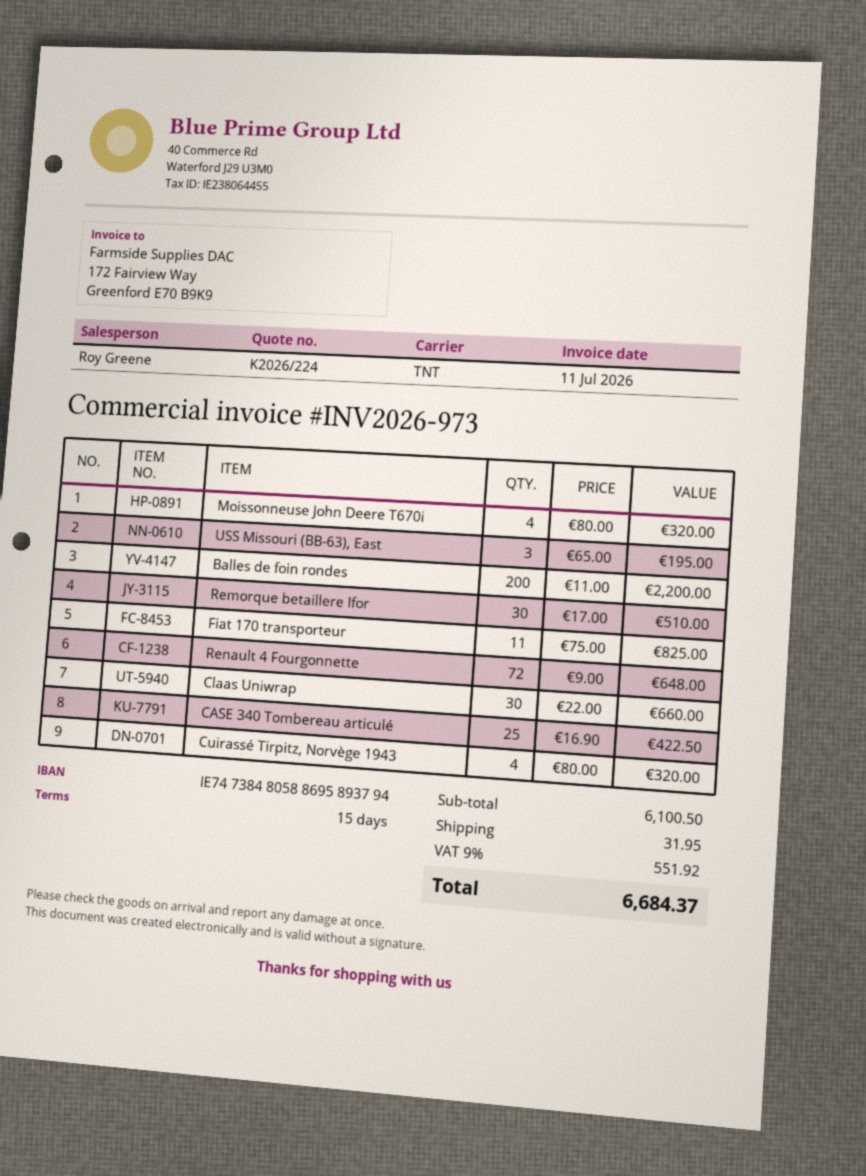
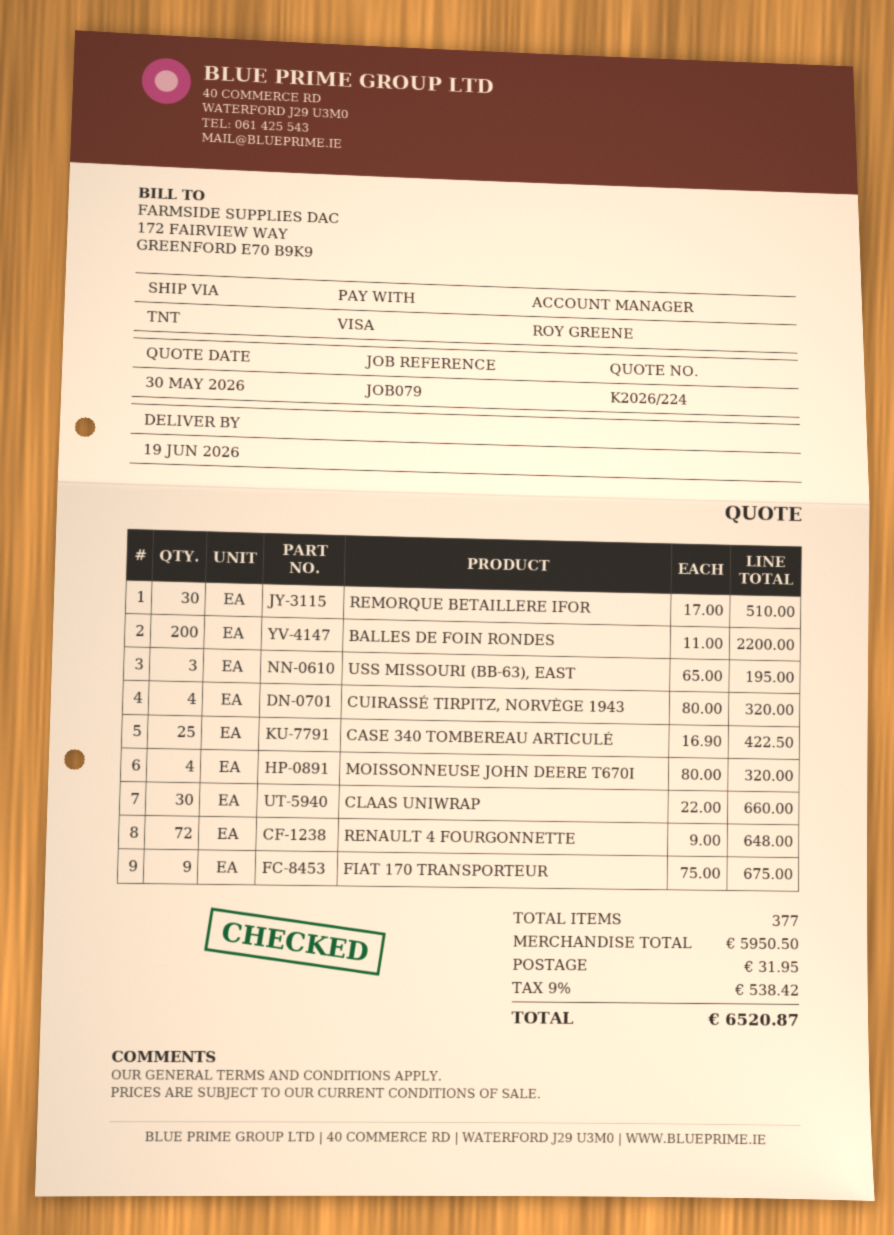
Fiat 170 transporteur: 11 x 75.00 = 825.00 -> 9 x 75.00 = 675.00
subtotal: 6100.50 -> 5950.50
tax: 9% = 551.92 -> 9% = 538.42
total: 6684.37 -> 6520.87

